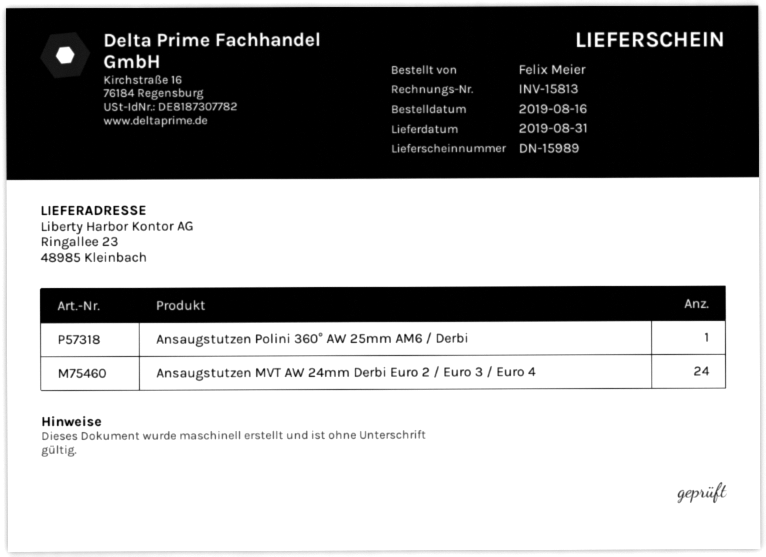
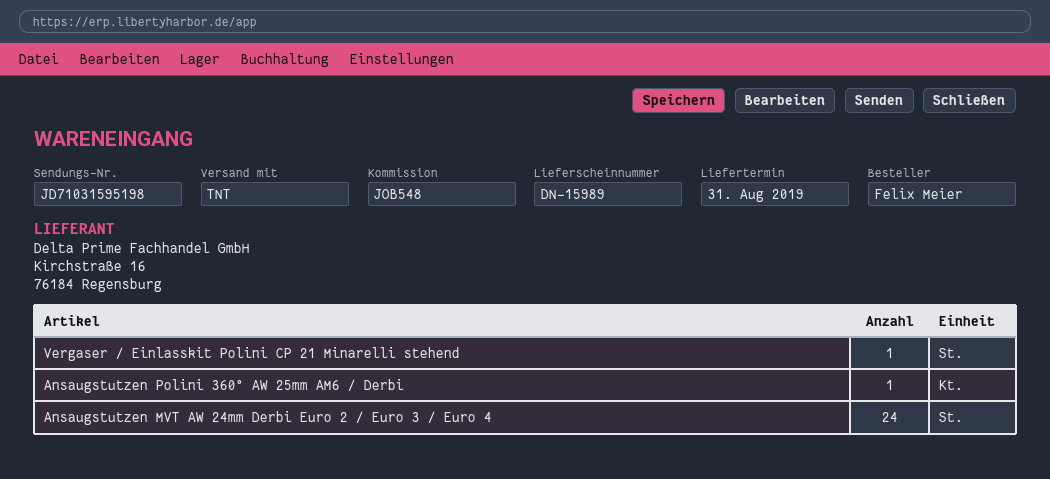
Vergaser / Einlasskit Polini CP 21 Minarelli stehend: none -> 1

